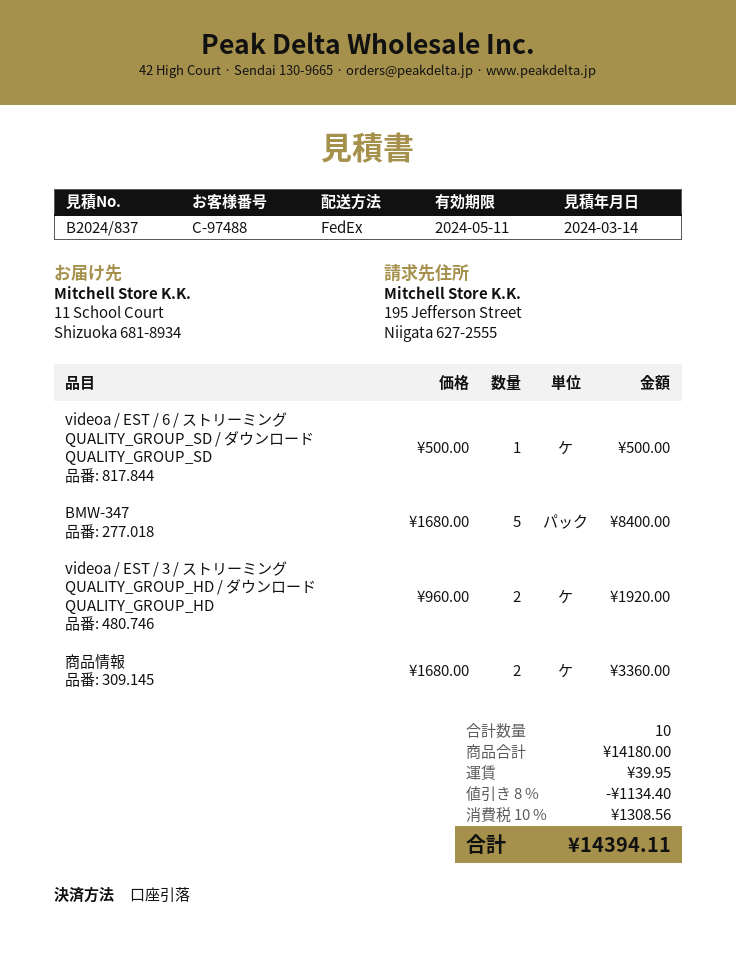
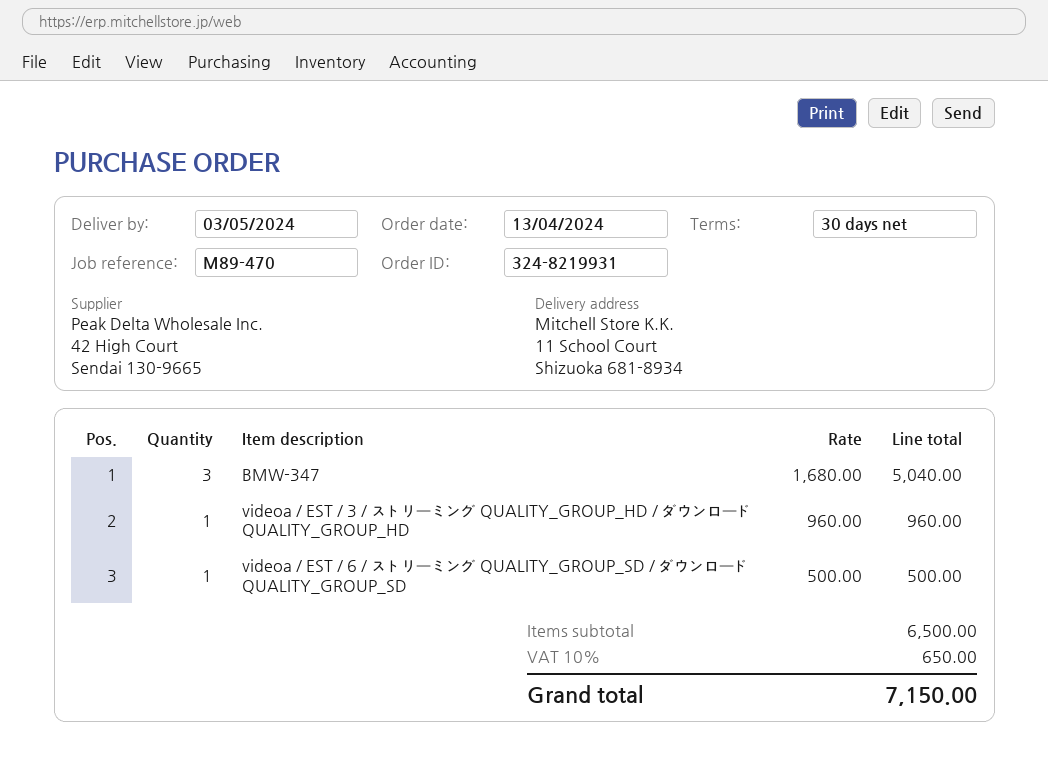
BMW-347: 5 x 1680.00 = 8400.00 -> 3 x 1680.00 = 5040.00
videoa / EST / 3 / ストリーミング QUALITY_GROUP_HD / ダウンロード QUALITY_GROUP_HD: 2 x 960.00 = 1920.00 -> 1 x 960.00 = 960.00
商品情報: 2 x 1680.00 = 3360.00 -> none
subtotal: 14180.00 -> 6500.00
discount: 8% = 1134.40 -> none
shipping: 39.95 -> none
tax: 10% = 1308.56 -> 10% = 650.00
total: 14394.11 -> 7150.00

